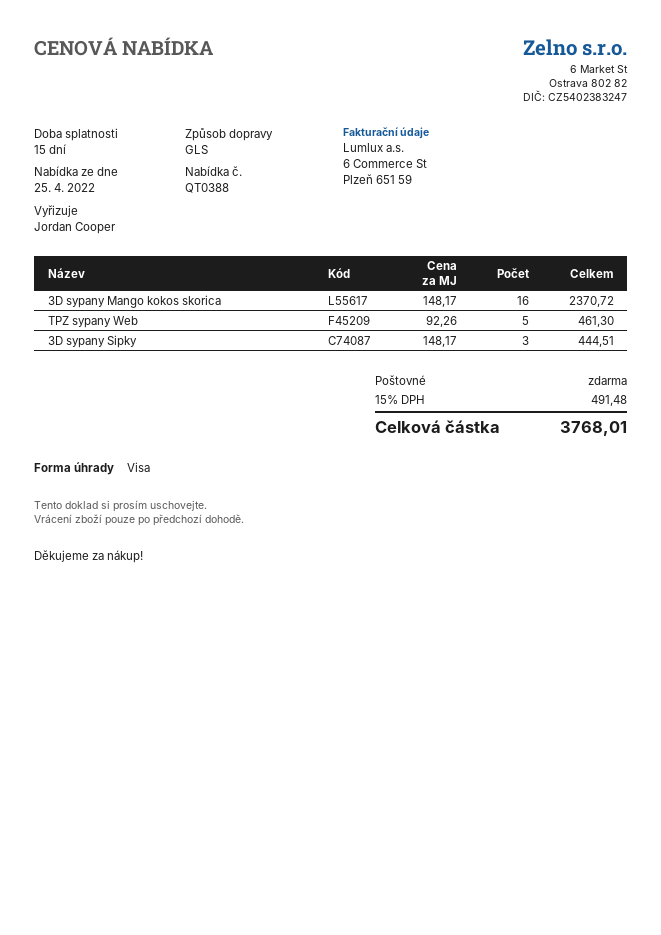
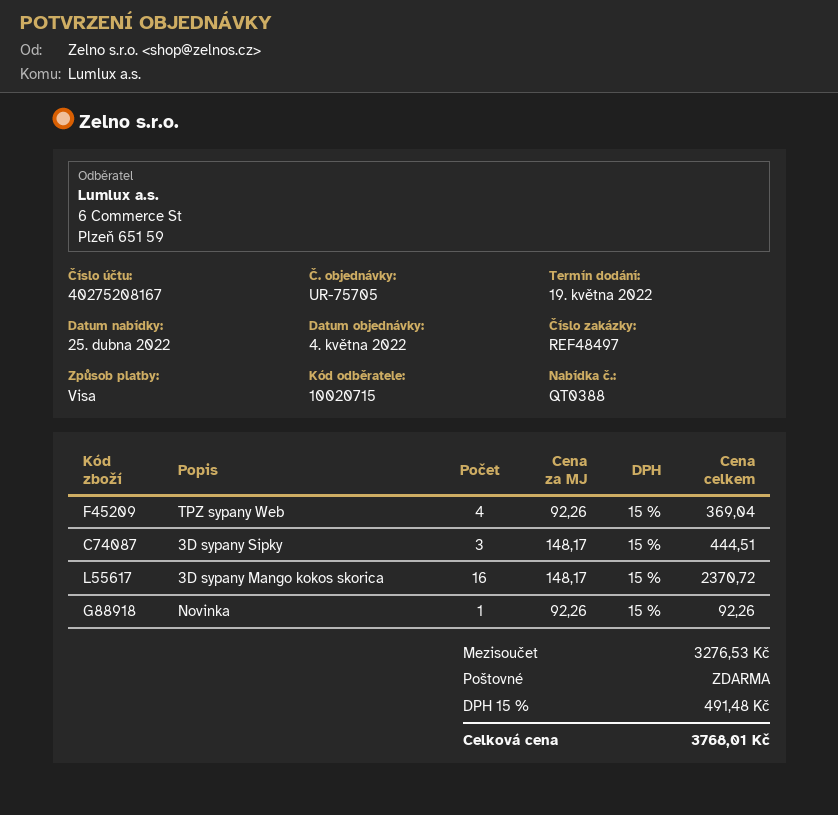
TPZ sypany Web: 5 x 92.26 = 461.30 -> 4 x 92.26 = 369.04
Novinka: none -> 1 x 92.26 = 92.26

